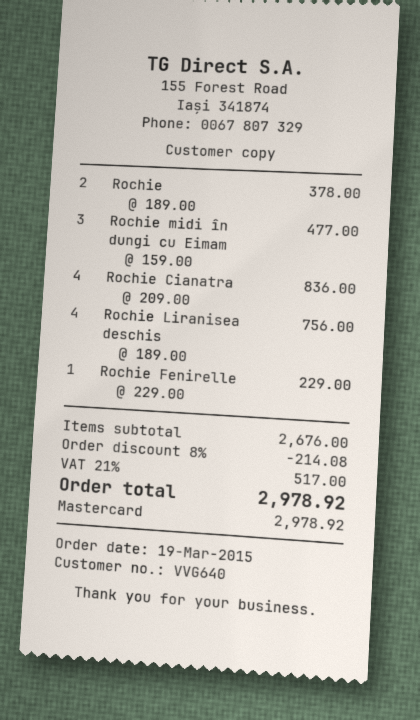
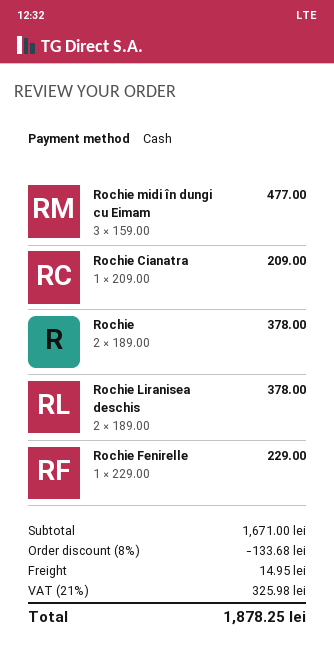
payment method: Mastercard -> cash
Rochie Cianatra: 4 x 209.00 = 836.00 -> 1 x 209.00 = 209.00
Rochie Liranisea deschis: 4 x 189.00 = 756.00 -> 2 x 189.00 = 378.00
subtotal: 2676.00 -> 1671.00
discount: 8% = 214.08 -> 8% = 133.68
shipping: none -> 14.95
tax: 21% = 517.00 -> 21% = 325.98
total: 2978.92 -> 1878.25

